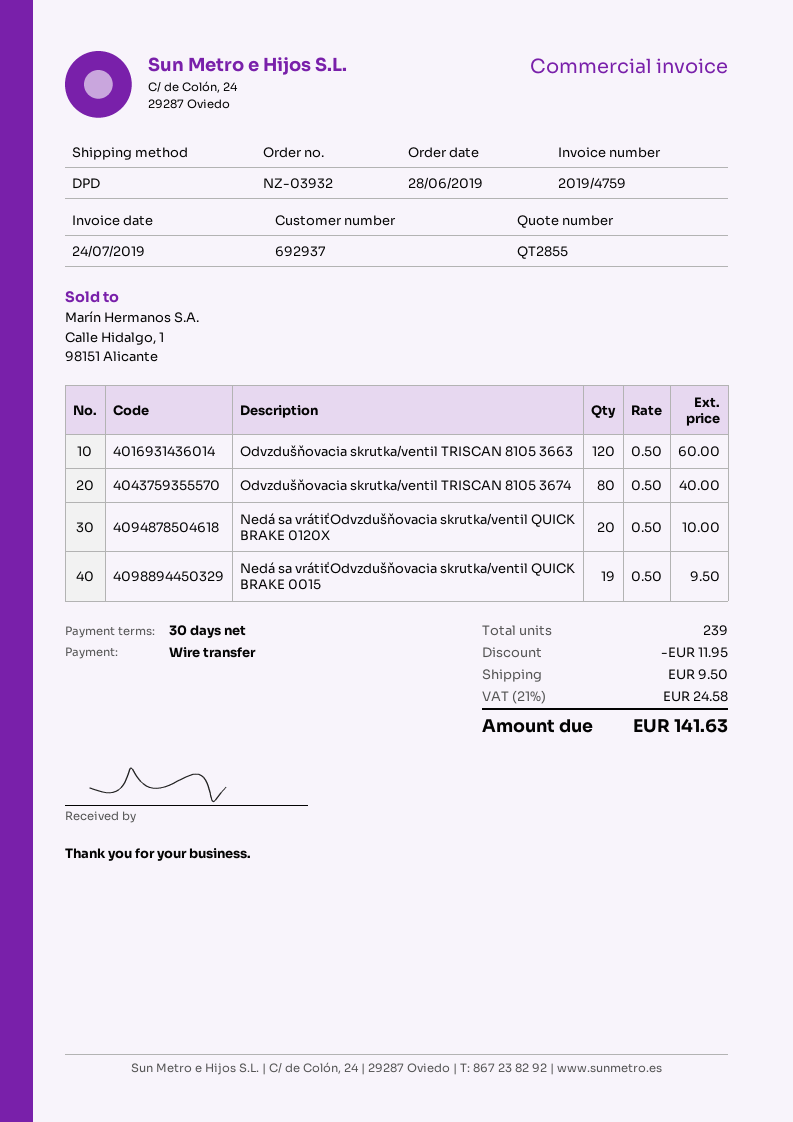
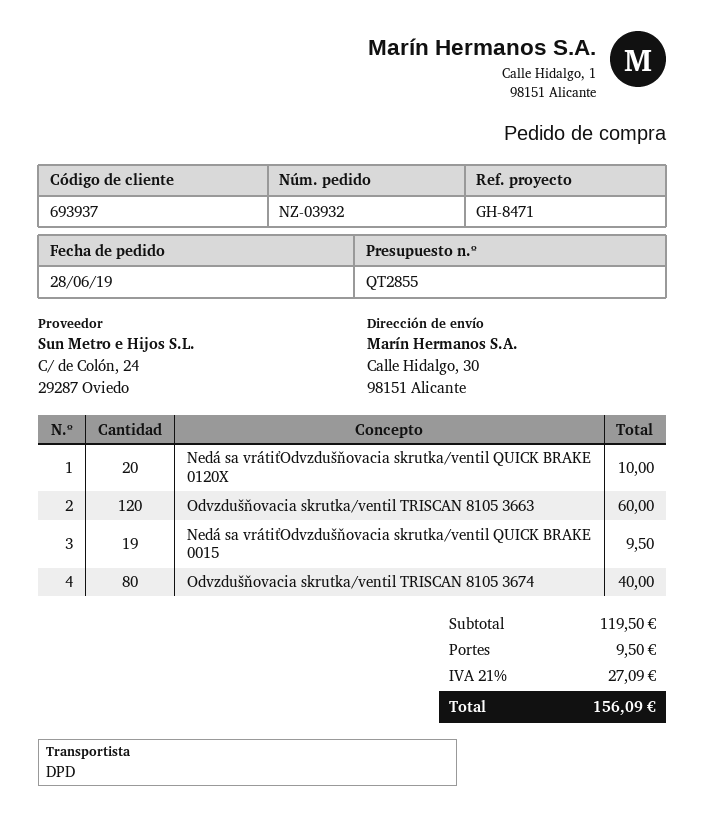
customer number: 692937 -> 693937
discount: 11.95 -> none
tax: 21% = 24.58 -> 21% = 27.09
total: 141.63 -> 156.09

